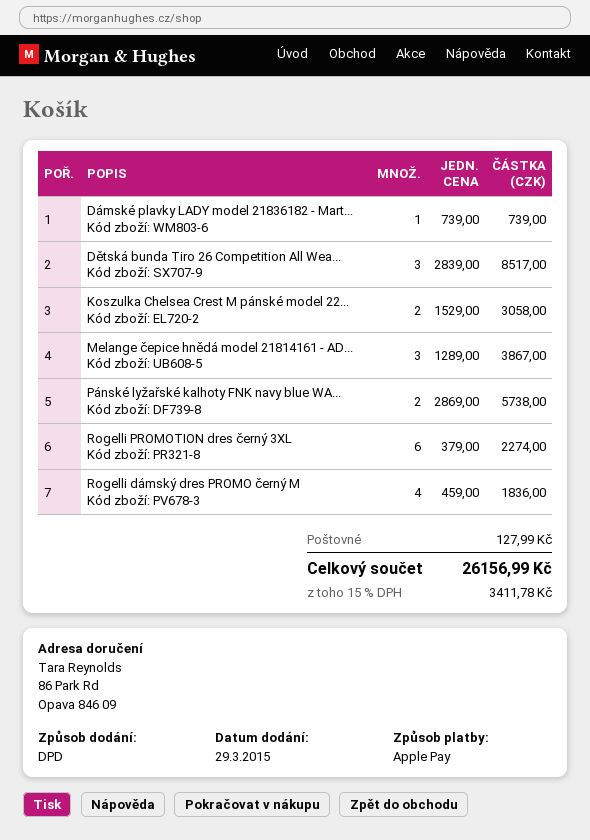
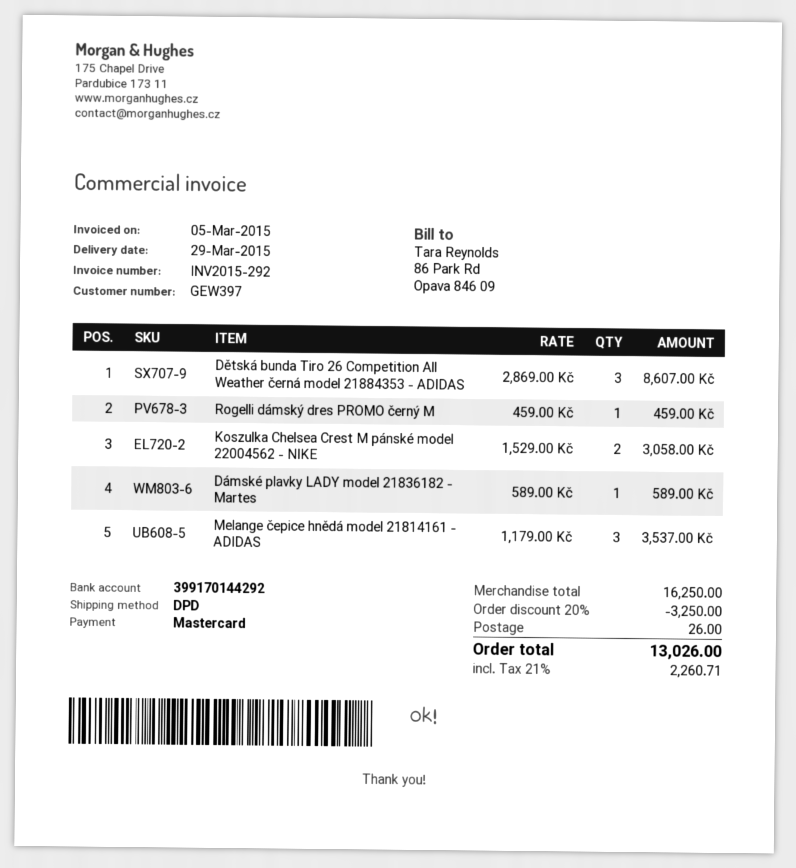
payment method: Apple Pay -> Mastercard
Dámské plavky LADY model 21836182 - Mart...: 1 x 739.00 = 739.00 -> 1 x 589.00 = 589.00
Dětská bunda Tiro 26 Competition All Wea...: 3 x 2839.00 = 8517.00 -> 3 x 2869.00 = 8607.00
Melange čepice hnědá model 21814161 - AD...: 3 x 1289.00 = 3867.00 -> 3 x 1179.00 = 3537.00
Pánské lyžařské kalhoty FNK navy blue WA...: 2 x 2869.00 = 5738.00 -> none
Rogelli PROMOTION dres černý 3XL: 6 x 379.00 = 2274.00 -> none
Rogelli dámský dres PROMO černý M: 4 x 459.00 = 1836.00 -> 1 x 459.00 = 459.00
discount: none -> 20% = 3250.00
shipping: 127.99 -> 26.00
tax: 15% = 3411.78 -> 21% = 2260.71
total: 26156.99 -> 13026.00

